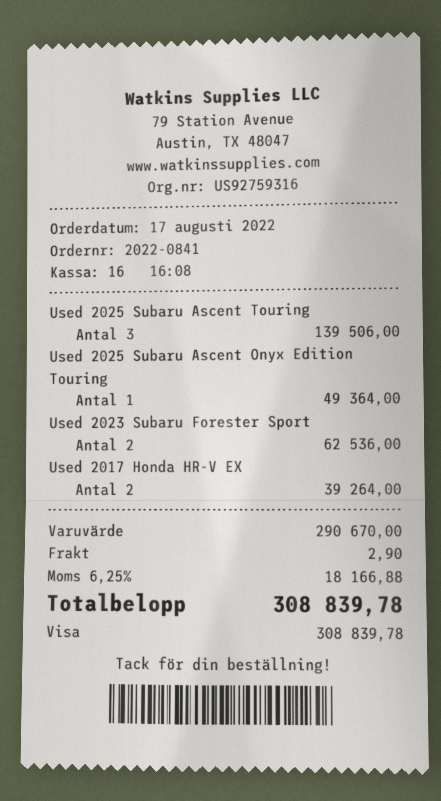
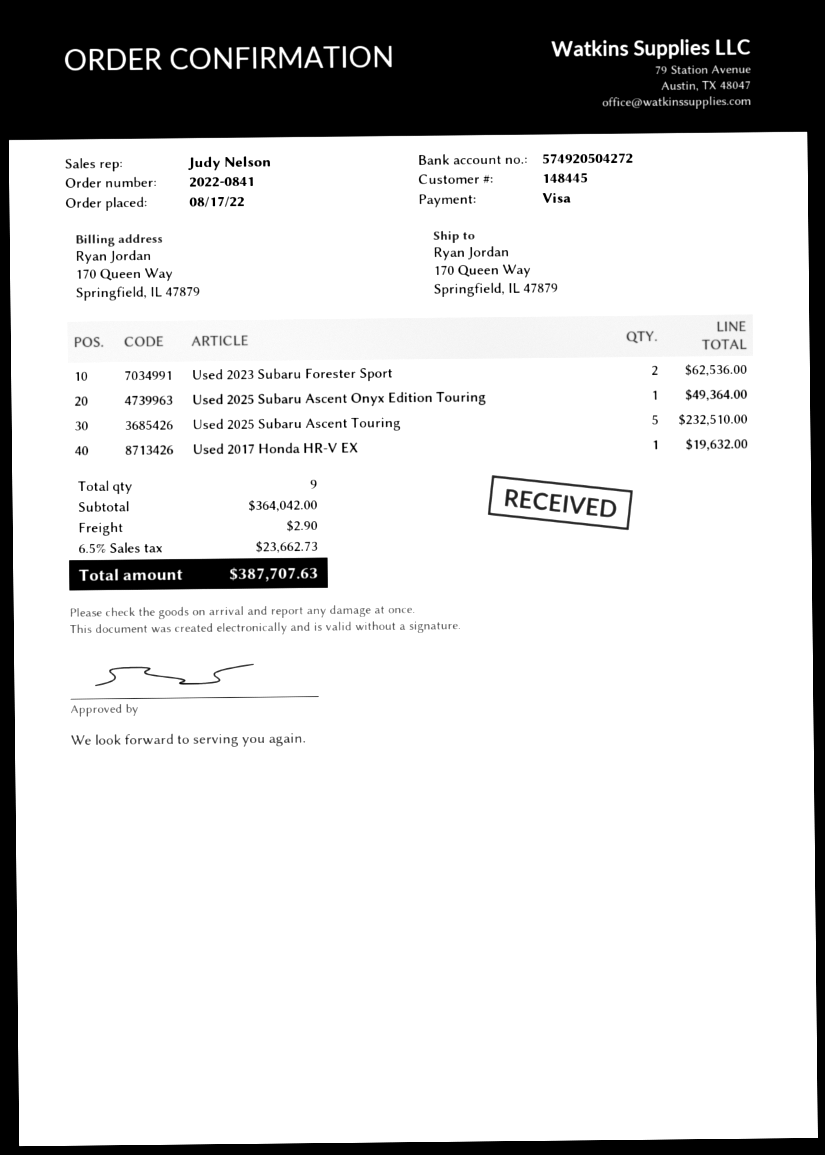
Used 2025 Subaru Ascent Touring: 3 for 139506.00 -> 5 for 232510.00
Used 2017 Honda HR-V EX: 2 for 39264.00 -> 1 for 19632.00
subtotal: 290670.00 -> 364042.00
tax: 6.25% = 18166.88 -> 6.5% = 23662.73
total: 308839.78 -> 387707.63

